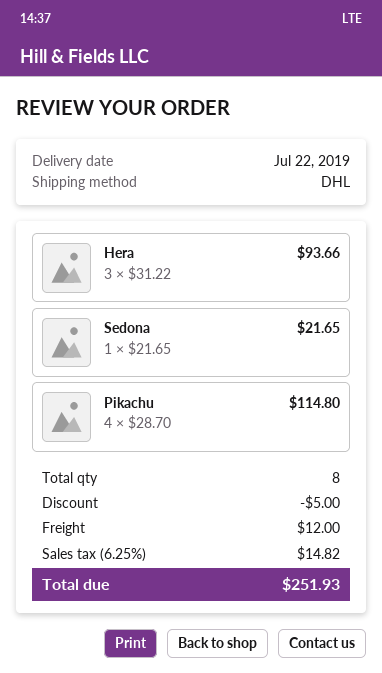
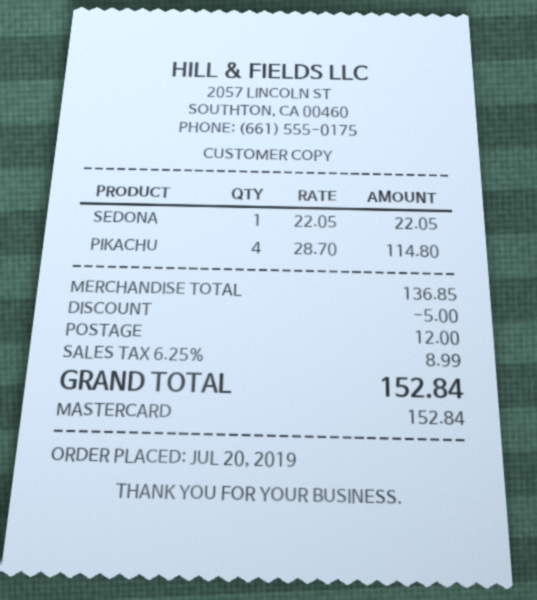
Hera: 3 x 31.22 = 93.66 -> none
Sedona: 1 x 21.65 = 21.65 -> 1 x 22.05 = 22.05
tax: 6.25% = 14.82 -> 6.25% = 8.99
total: 251.93 -> 152.84

